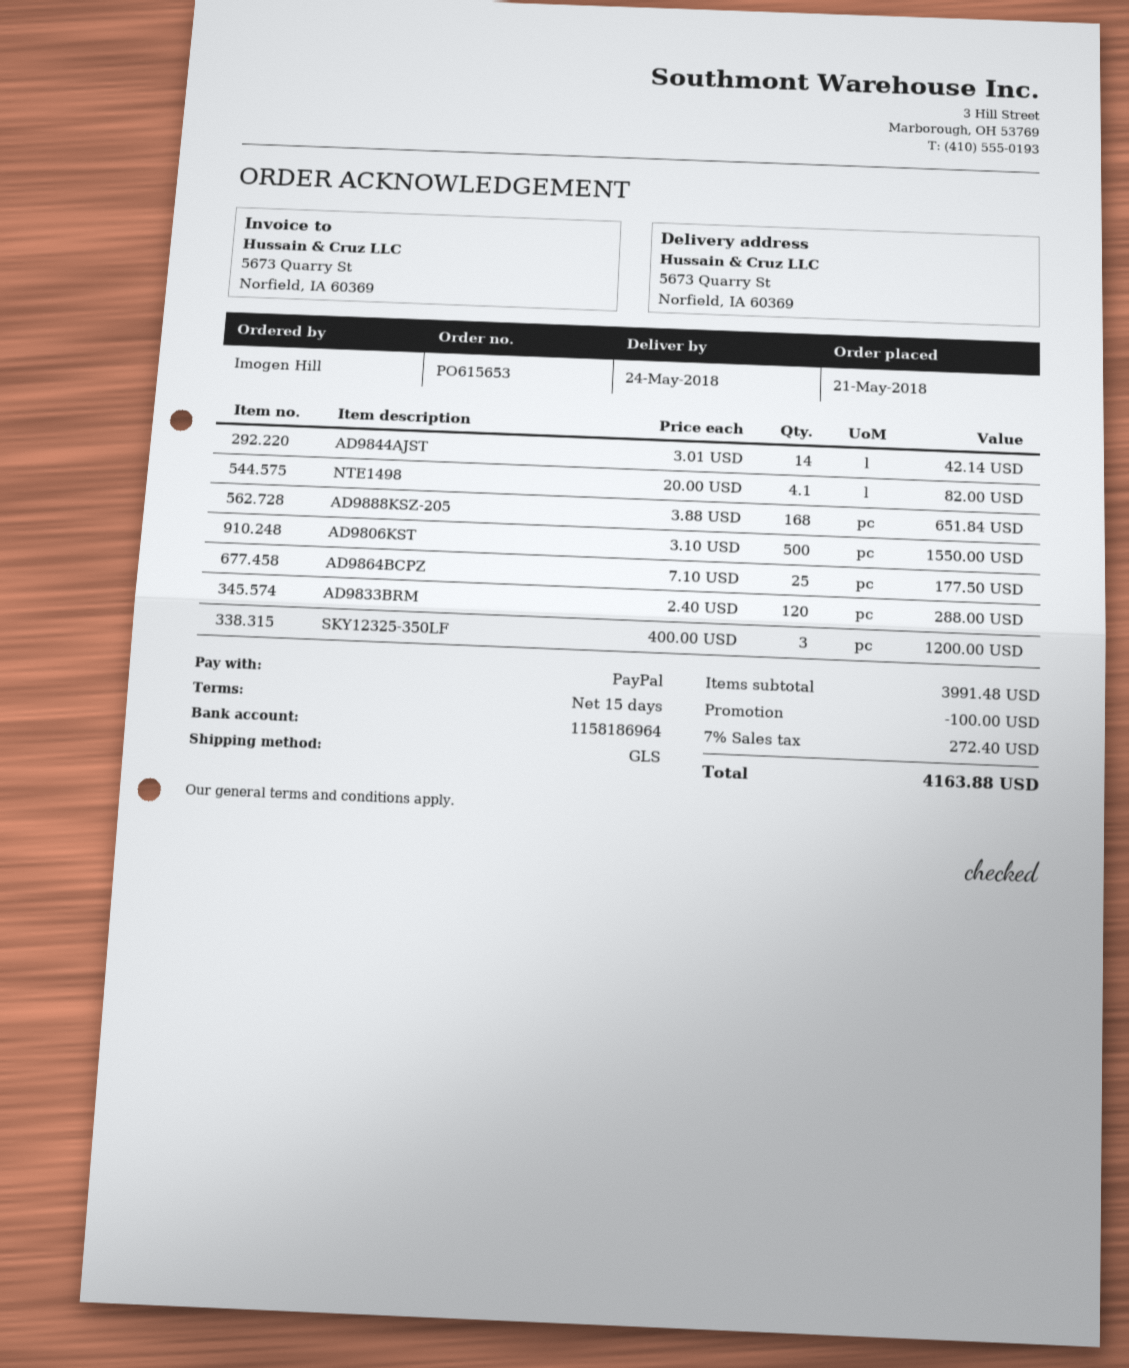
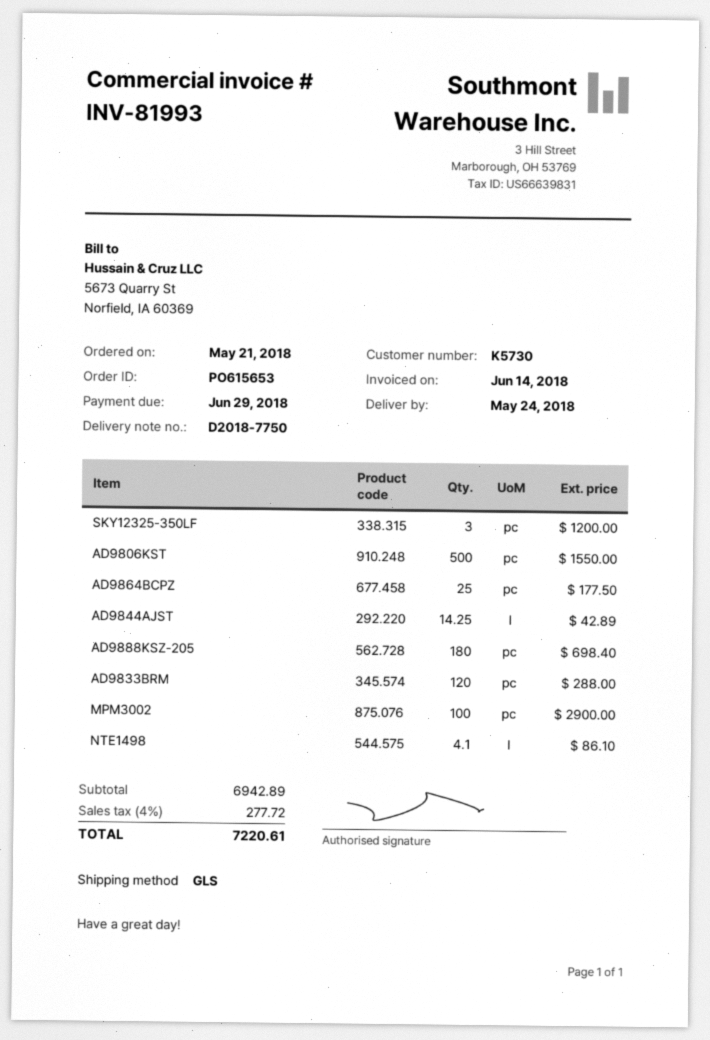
AD9844AJST: 14 for 42.14 -> 14.25 for 42.89
NTE1498: 4.1 for 82.00 -> 4.1 for 86.10
AD9888KSZ-205: 168 for 651.84 -> 180 for 698.40
MPM3002: none -> 100 for 2900.00
subtotal: 3991.48 -> 6942.89
discount: 100.00 -> none
tax: 7% = 272.40 -> 4% = 277.72
total: 4163.88 -> 7220.61

